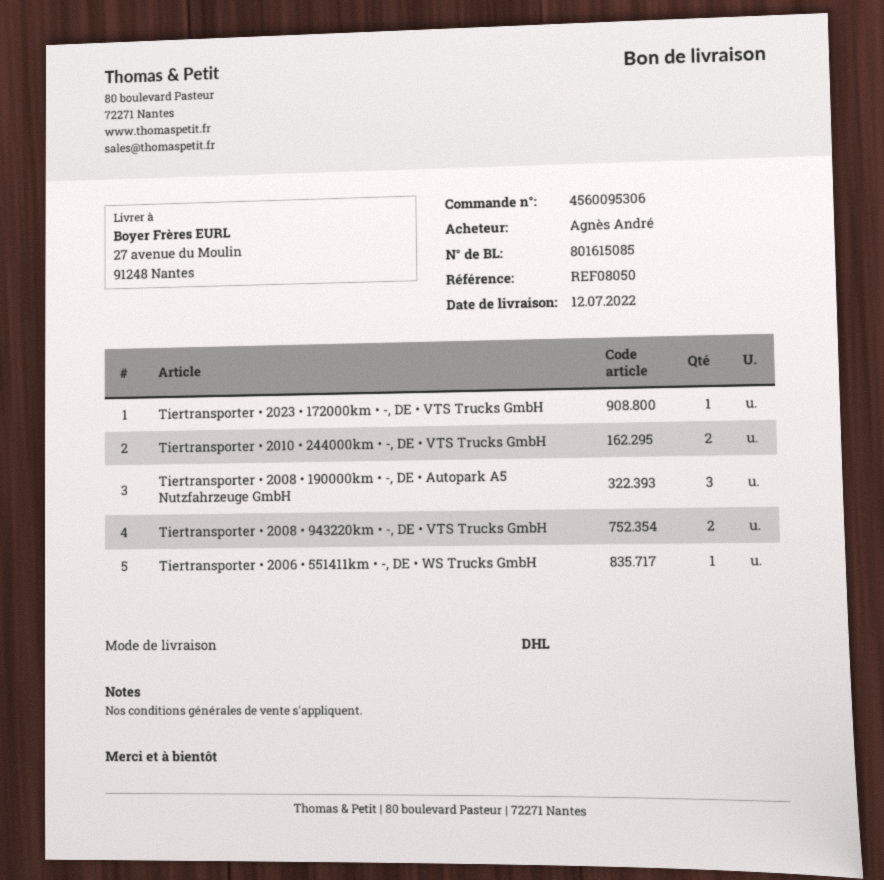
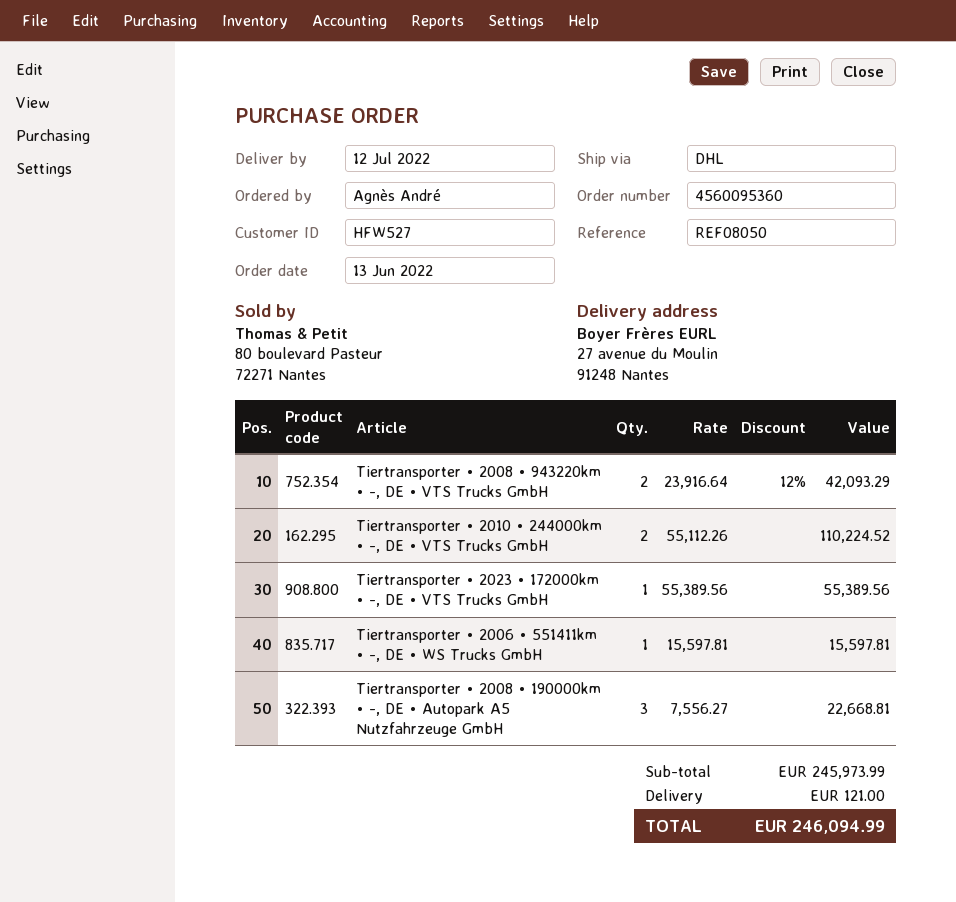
order number: 4560095306 -> 4560095360

